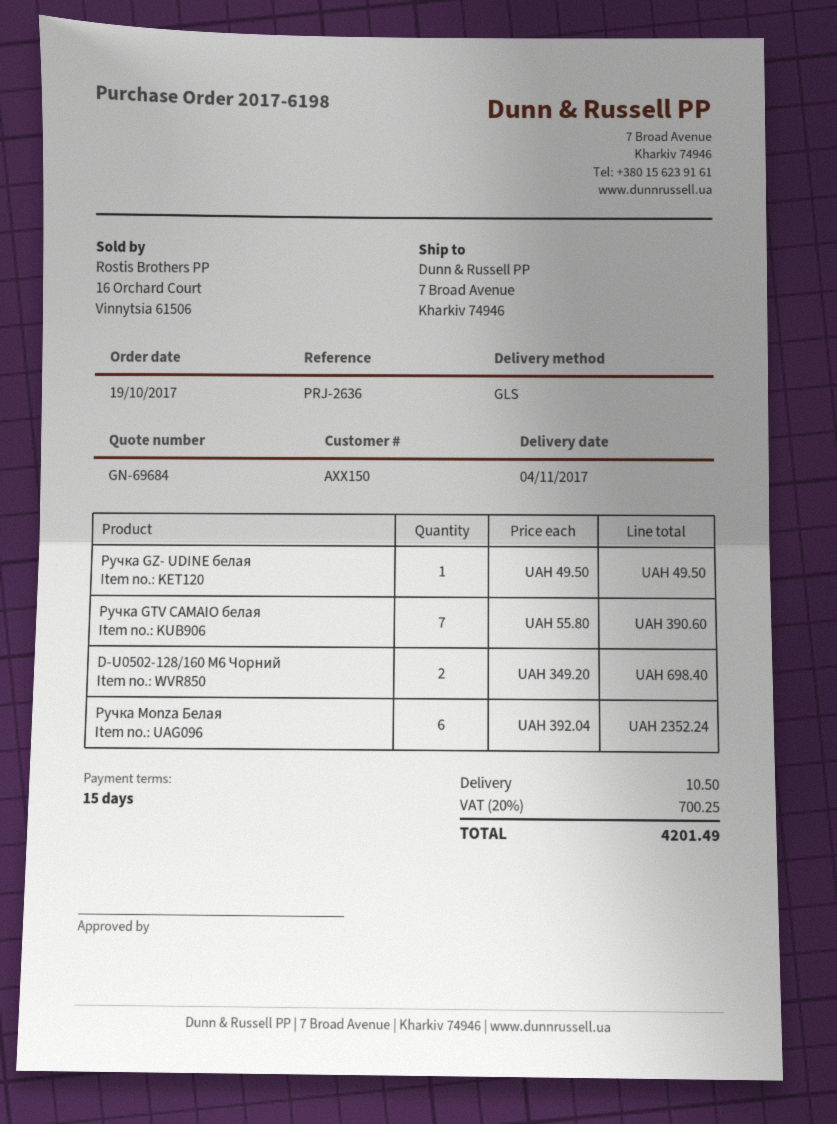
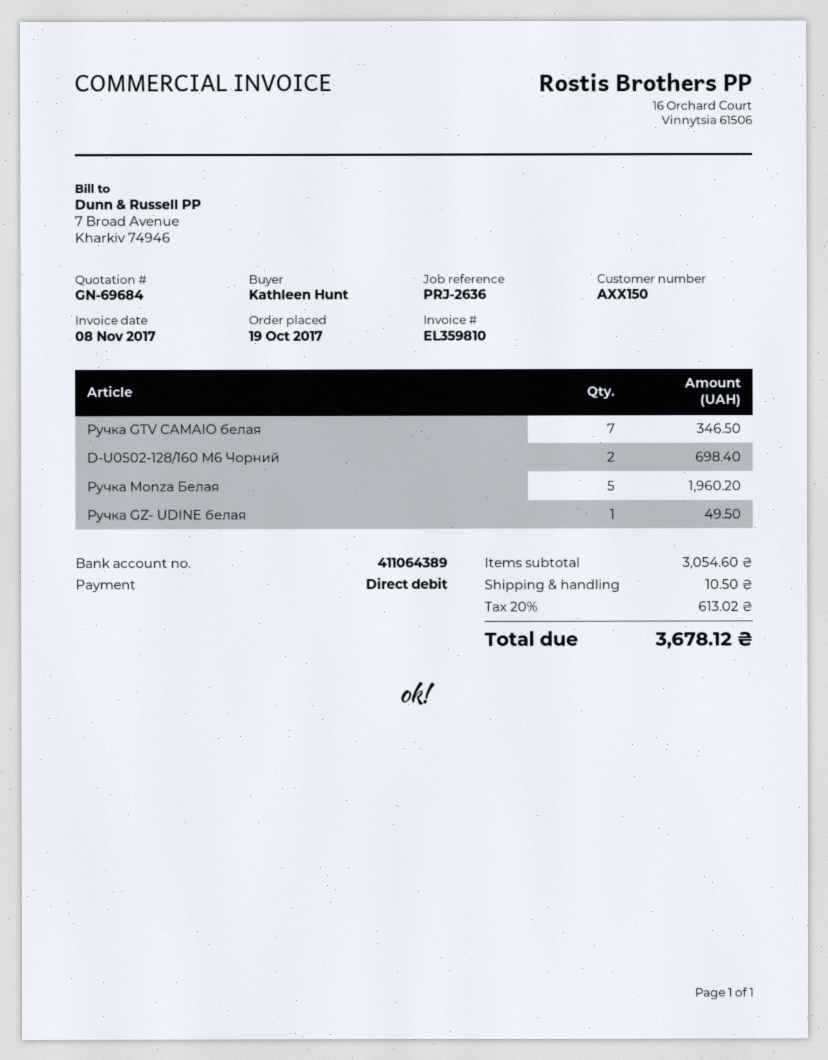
Ручка GTV CAMAIO белая: 7 for 390.60 -> 7 for 346.50
Ручка Monza Белая: 6 for 2352.24 -> 5 for 1960.20
tax: 20% = 700.25 -> 20% = 613.02
total: 4201.49 -> 3678.12

